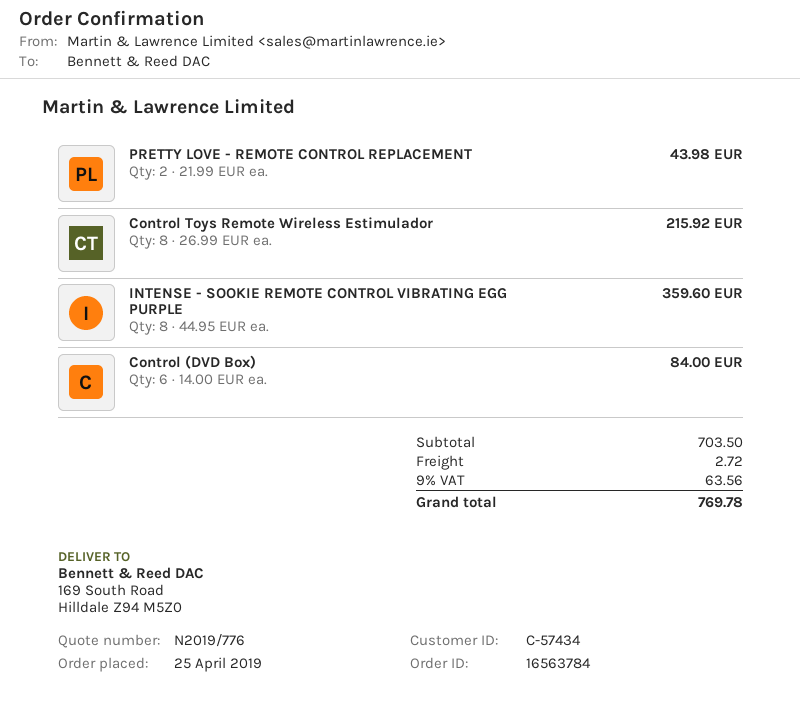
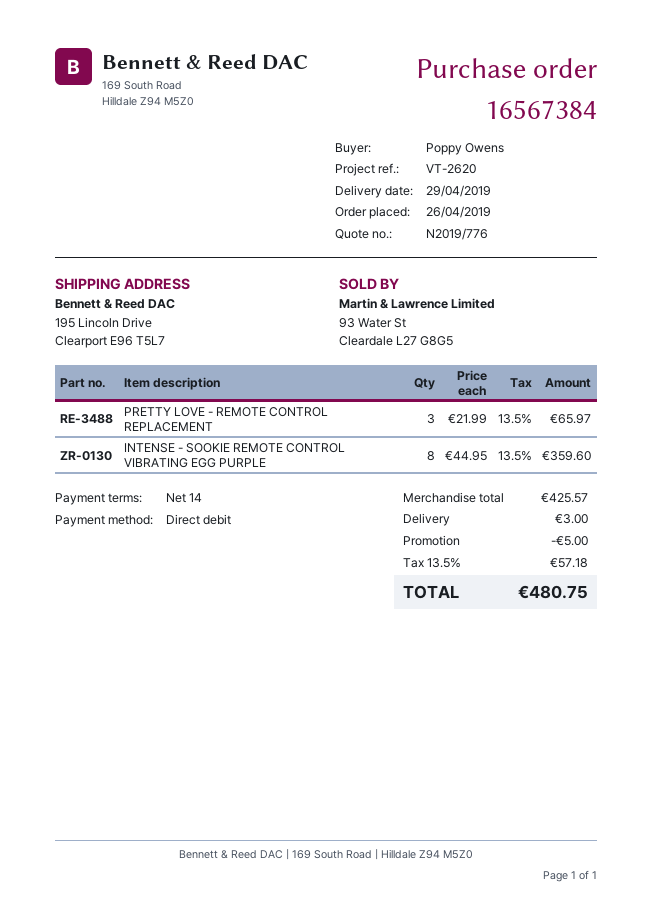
order number: 16563784 -> 16567384
order date: 2019-04-25 -> 2019-04-26
ship to: 169 South Road, Hilldale Z94 M5Z0 -> 195 Lincoln Drive, Clearport E96 T5L7
PRETTY LOVE - REMOTE CONTROL REPLACEMENT: 2 x 21.99 = 43.98 -> 3 x 21.99 = 65.97
Control Toys Remote Wireless Estimulador: 8 x 26.99 = 215.92 -> none
Control (DVD Box): 6 x 14.00 = 84.00 -> none
subtotal: 703.50 -> 425.57
discount: none -> 5.00
shipping: 2.72 -> 3.00
tax: 9% = 63.56 -> 13.5% = 57.18
total: 769.78 -> 480.75

